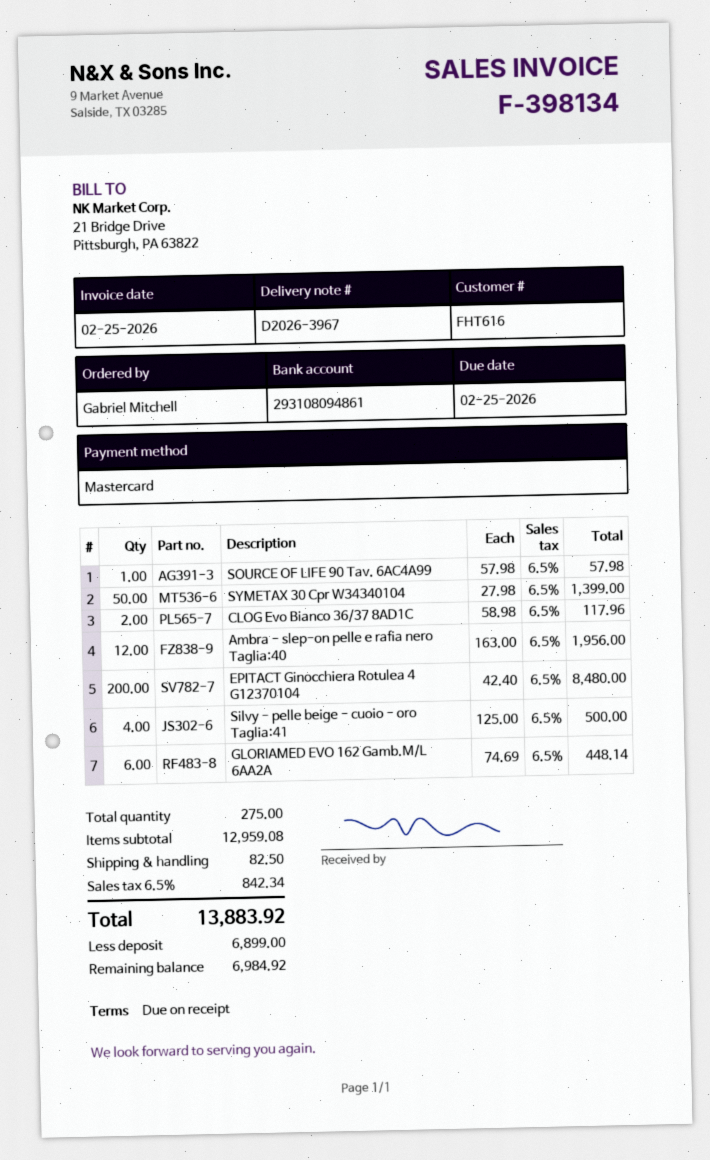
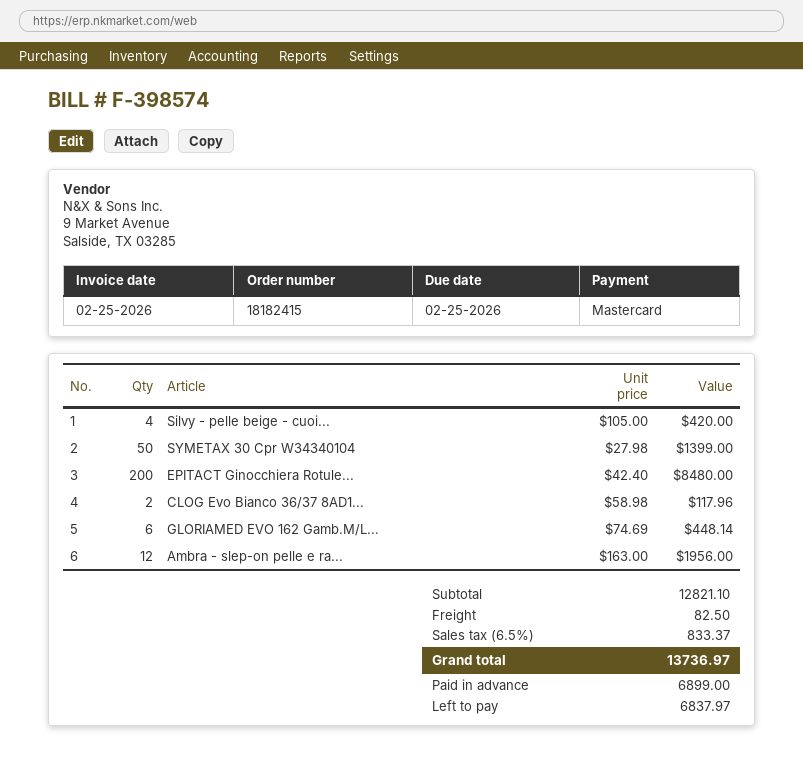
invoice number: F-398134 -> F-398574
SOURCE OF LIFE 90 Tav. 6AC4A99: 1 x 57.98 = 57.98 -> none
Silvy - pelle beige - cuoio - oro Taglia:41: 4 x 125.00 = 500.00 -> 4 x 105.00 = 420.00
subtotal: 12959.08 -> 12821.10
tax: 6.5% = 842.34 -> 6.5% = 833.37
total: 13883.92 -> 13736.97
balance: 6984.92 -> 6837.97

